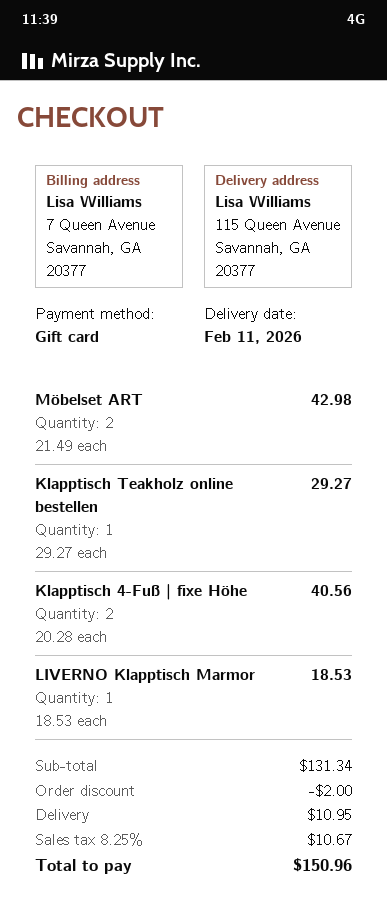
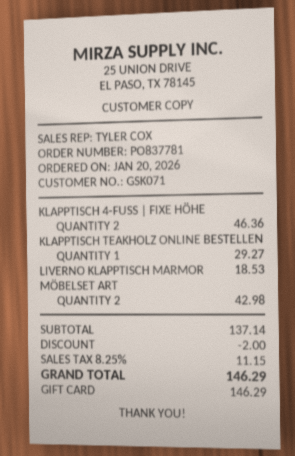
Klapptisch 4-Fuß | fixe Höhe: 2 for 40.56 -> 2 for 46.36
subtotal: 131.34 -> 137.14
shipping: 10.95 -> none
tax: 8.25% = 10.67 -> 8.25% = 11.15
total: 150.96 -> 146.29

